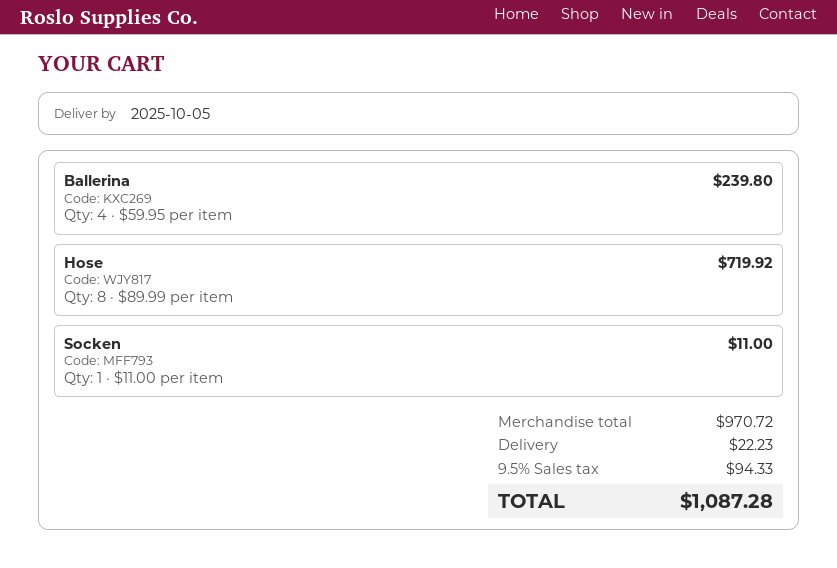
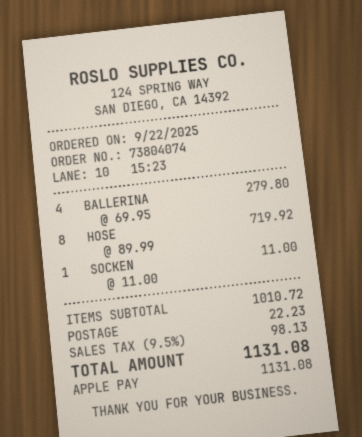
Ballerina: 4 x 59.95 = 239.80 -> 4 x 69.95 = 279.80
subtotal: 970.72 -> 1010.72
tax: 9.5% = 94.33 -> 9.5% = 98.13
total: 1087.28 -> 1131.08

